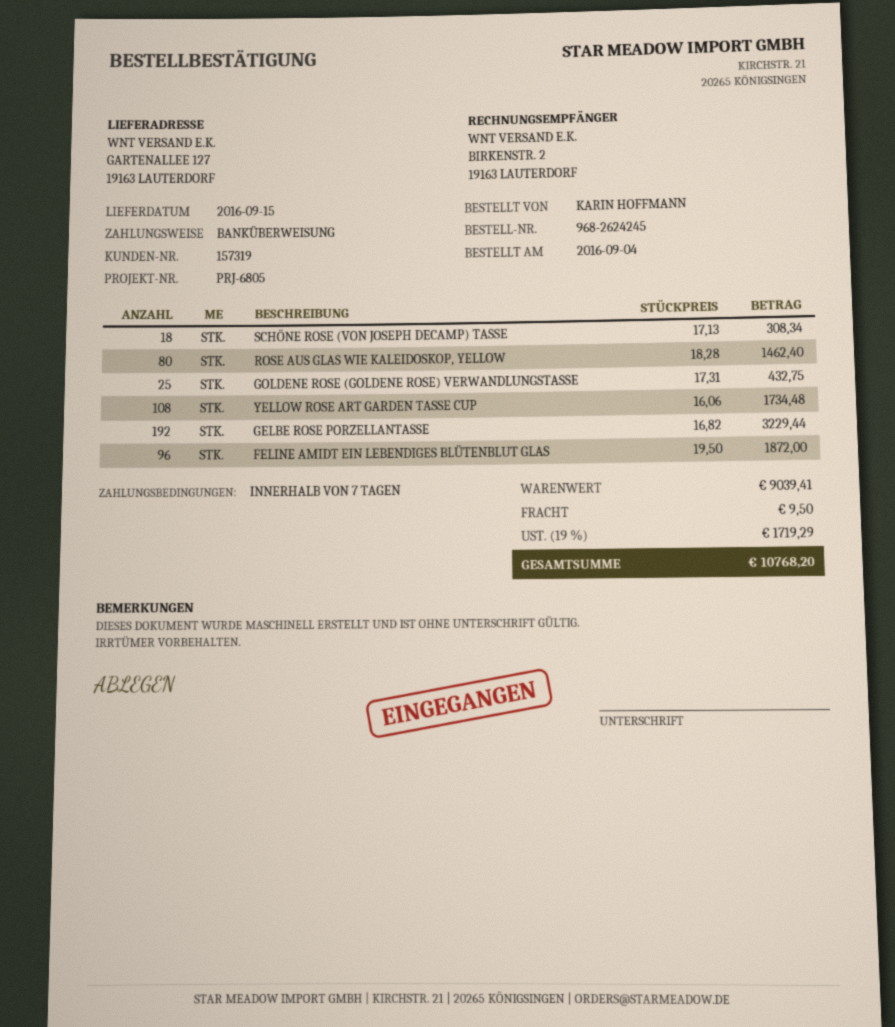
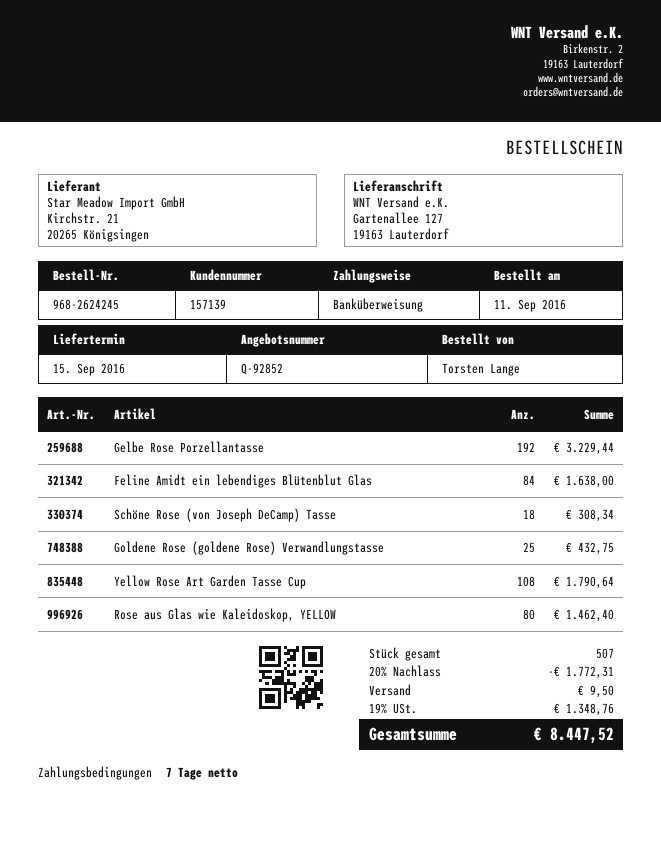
order date: 2016-09-04 -> 2016-09-11
customer number: 157319 -> 157139
ordered by: KARIN HOFFMANN -> Torsten Lange
YELLOW ROSE ART GARDEN TASSE CUP: 108 for 1734.48 -> 108 for 1790.64
FELINE AMIDT EIN LEBENDIGES BLÜTENBLUT GLAS: 96 for 1872.00 -> 84 for 1638.00
discount: none -> 20% = 1772.31
tax: 19% = 1719.29 -> 19% = 1348.76
total: 10768.20 -> 8447.52

